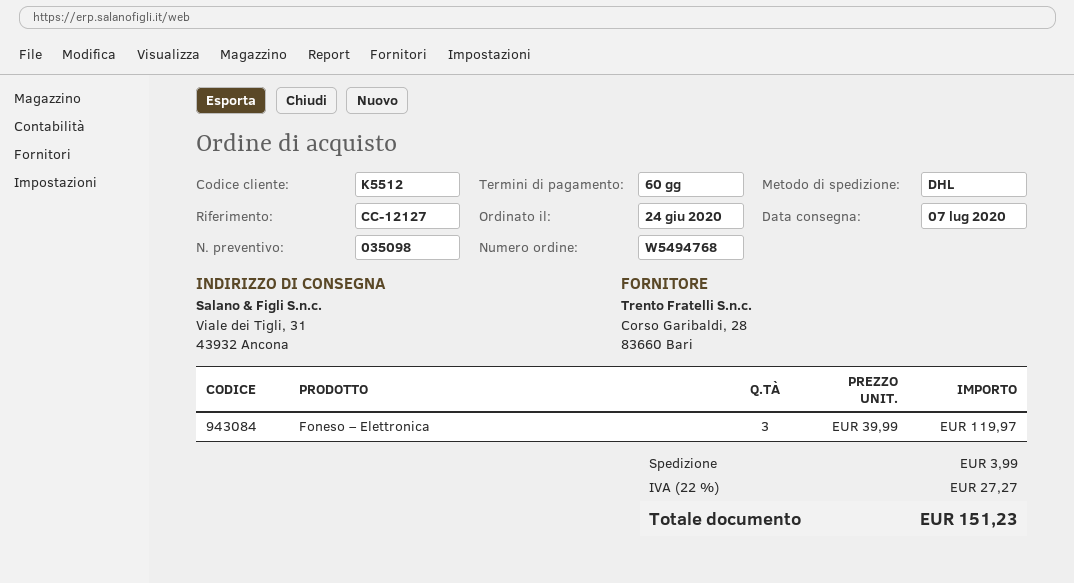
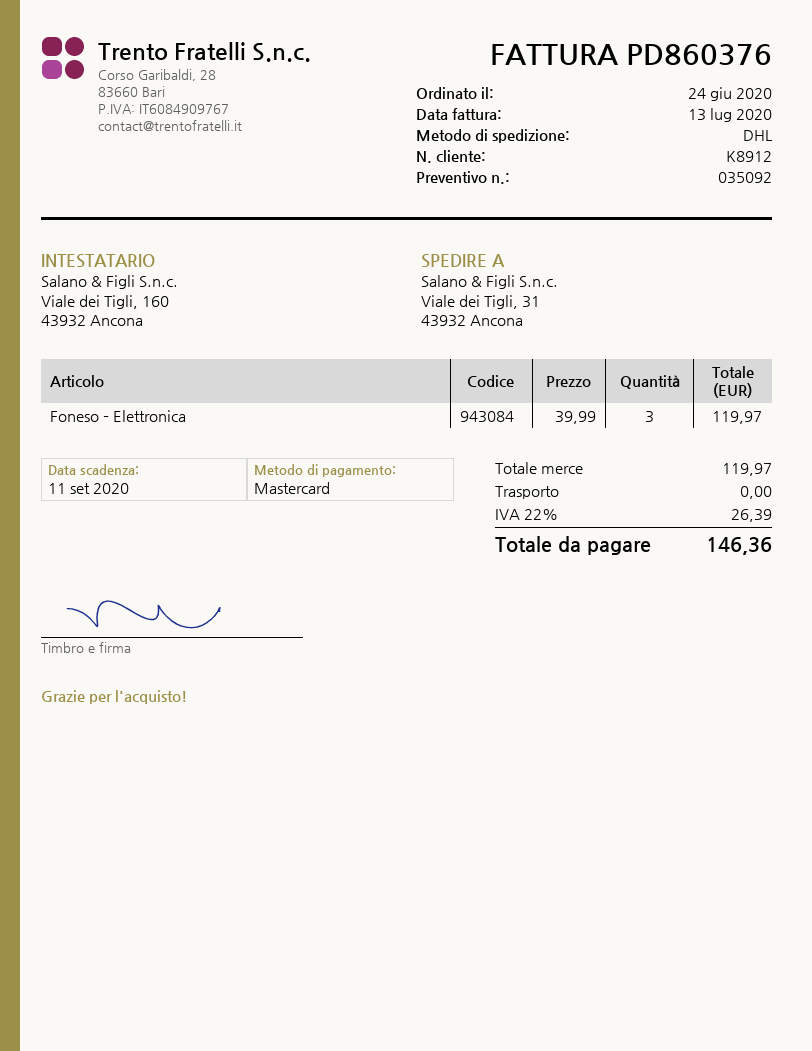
quote number: 035098 -> 035092
customer number: K5512 -> K8912
shipping: 3.99 -> 0.00
tax: 22% = 27.27 -> 22% = 26.39
total: 151.23 -> 146.36

